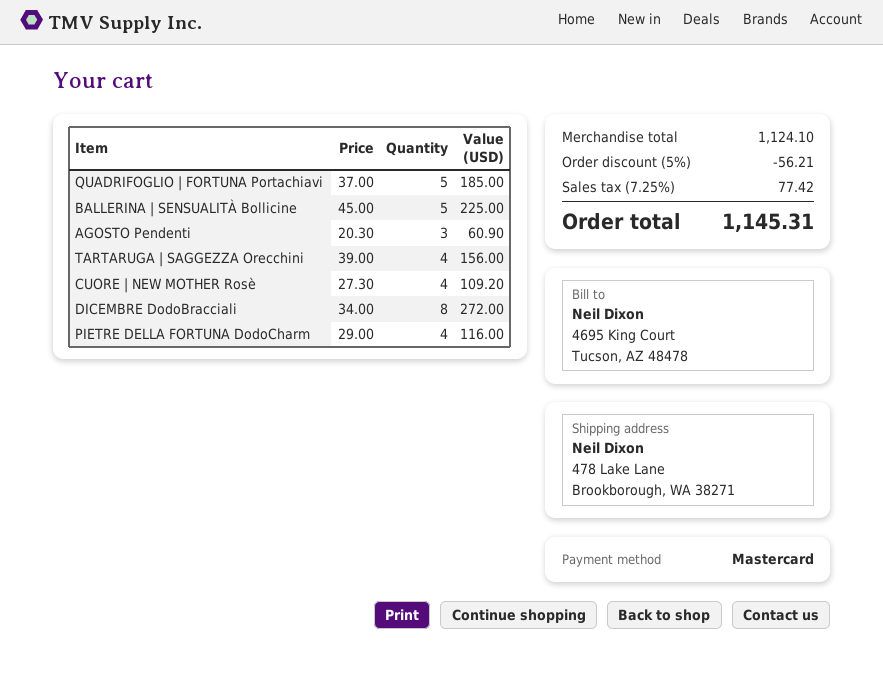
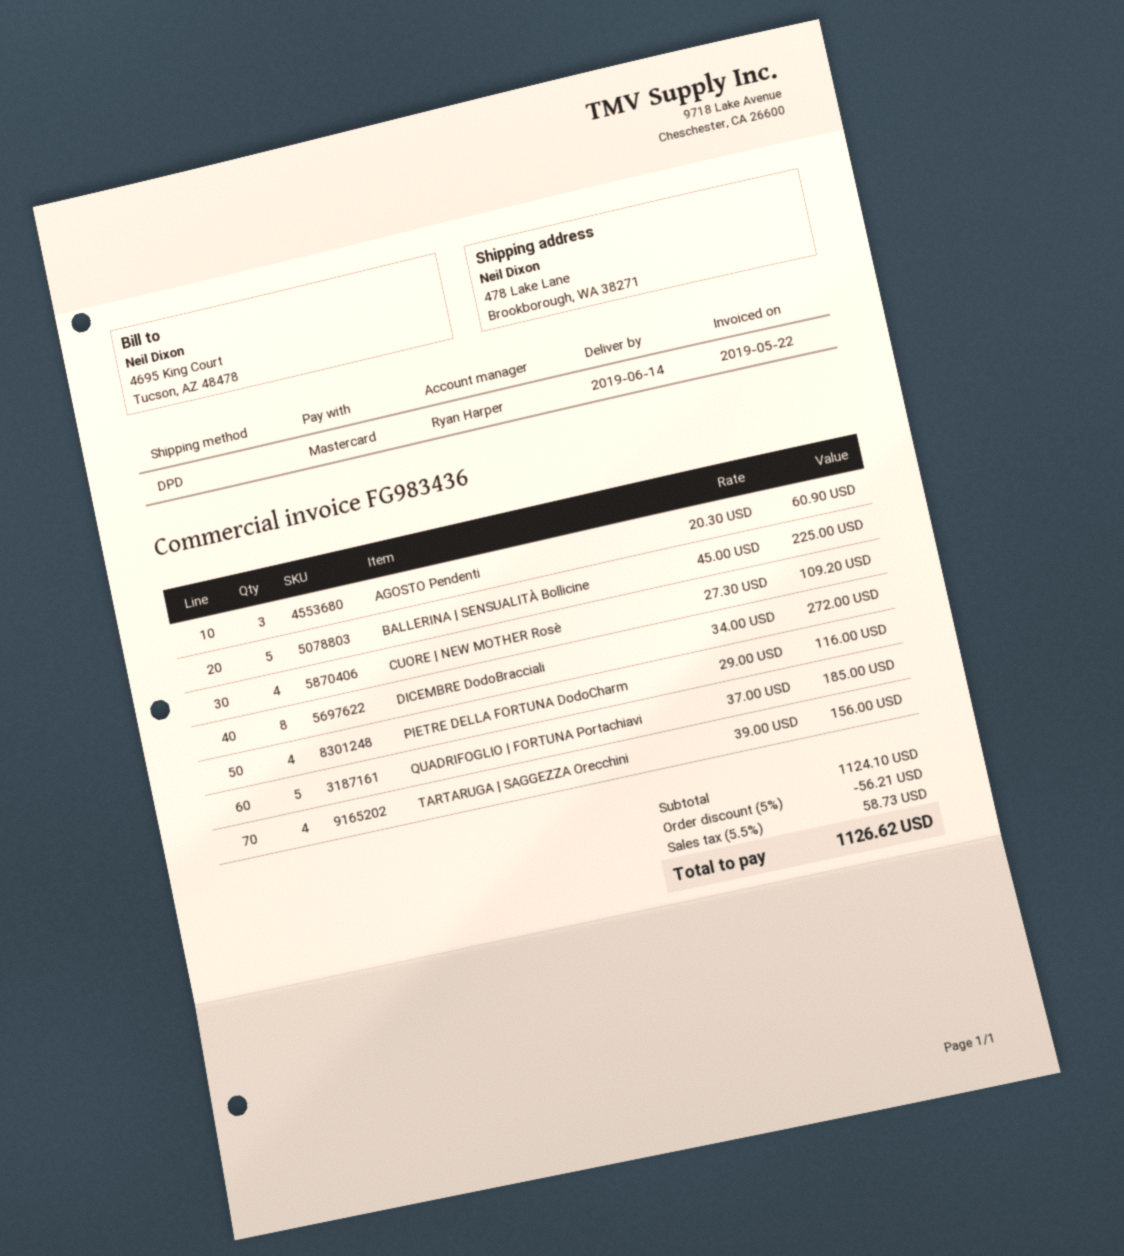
tax: 7.25% = 77.42 -> 5.5% = 58.73
total: 1145.31 -> 1126.62

